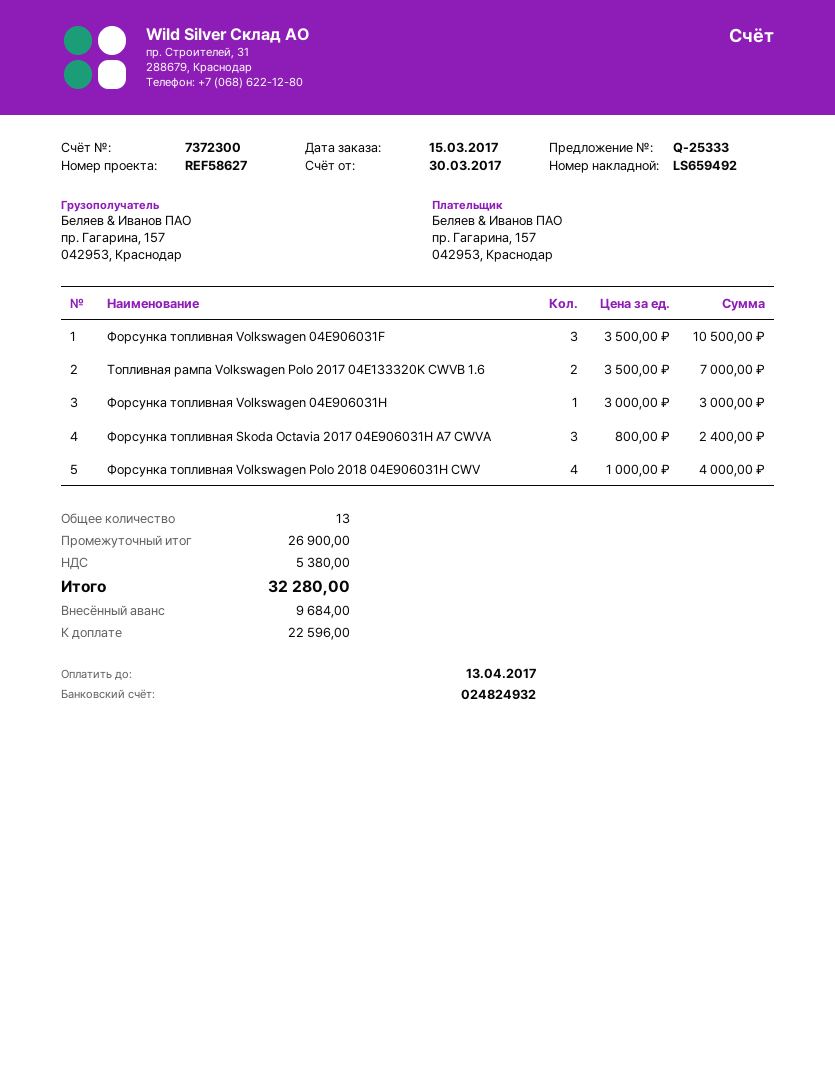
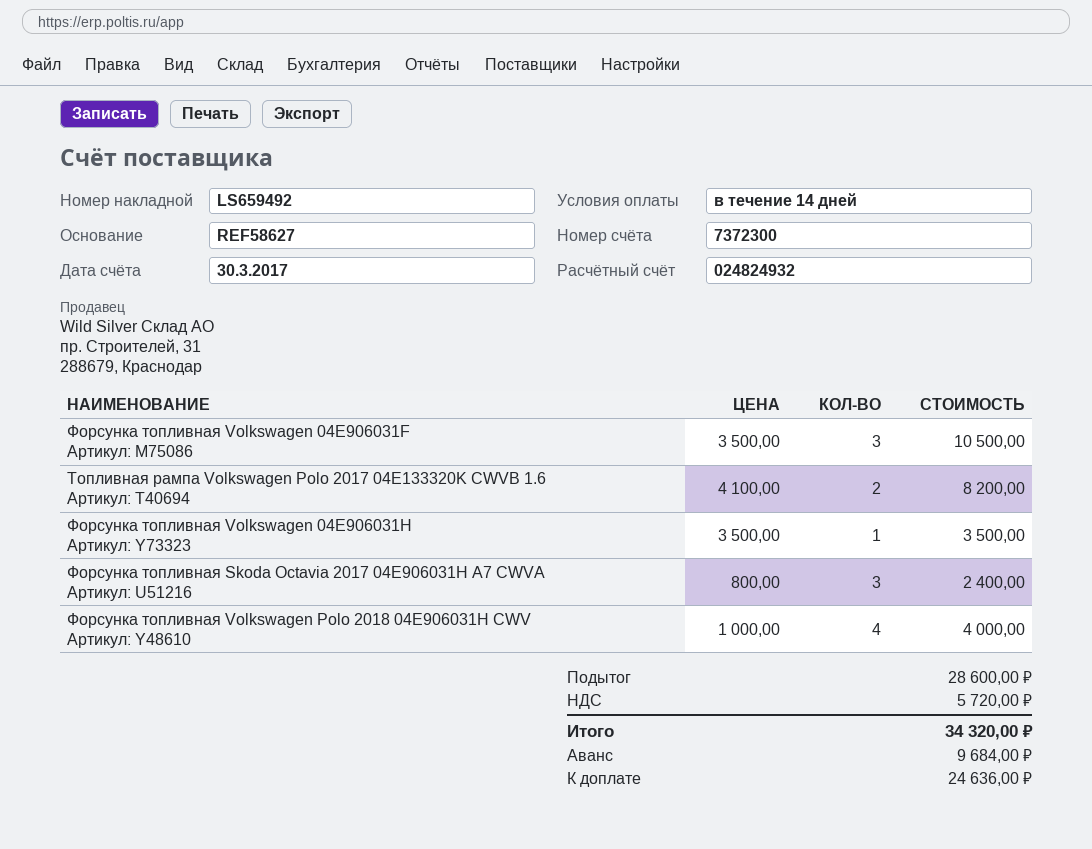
Топливная рампа Volkswagen Polo 2017 04E133320K CWVB 1.6: 2 x 3500.00 = 7000.00 -> 2 x 4100.00 = 8200.00
Форсунка топливная Volkswagen 04E906031H: 1 x 3000.00 = 3000.00 -> 1 x 3500.00 = 3500.00
subtotal: 26900.00 -> 28600.00
tax: 5380.00 -> 5720.00
total: 32280.00 -> 34320.00
balance: 22596.00 -> 24636.00

